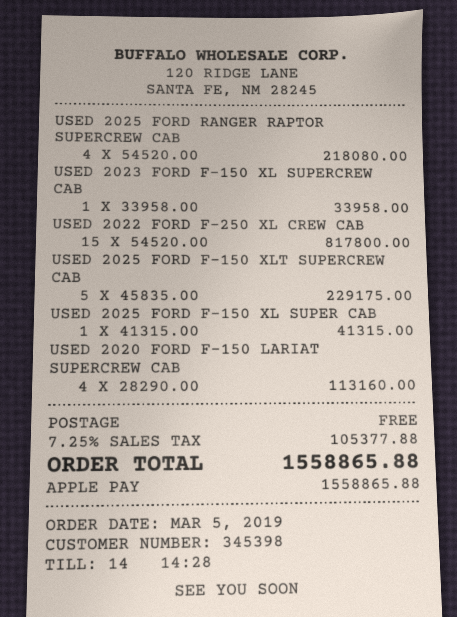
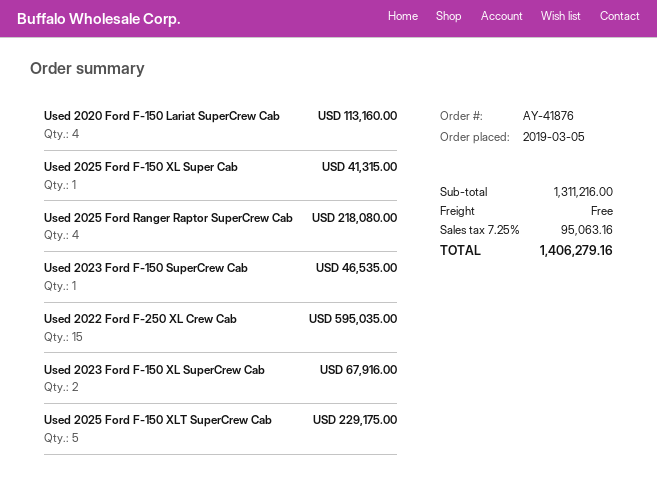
USED 2023 FORD F-150 XL SUPERCREW CAB: 1 for 33958.00 -> 2 for 67916.00
USED 2022 FORD F-250 XL CREW CAB: 15 for 817800.00 -> 15 for 595035.00
Used 2023 Ford F-150 SuperCrew Cab: none -> 1 for 46535.00
tax: 7.25% = 105377.88 -> 7.25% = 95063.16
total: 1558865.88 -> 1406279.16

